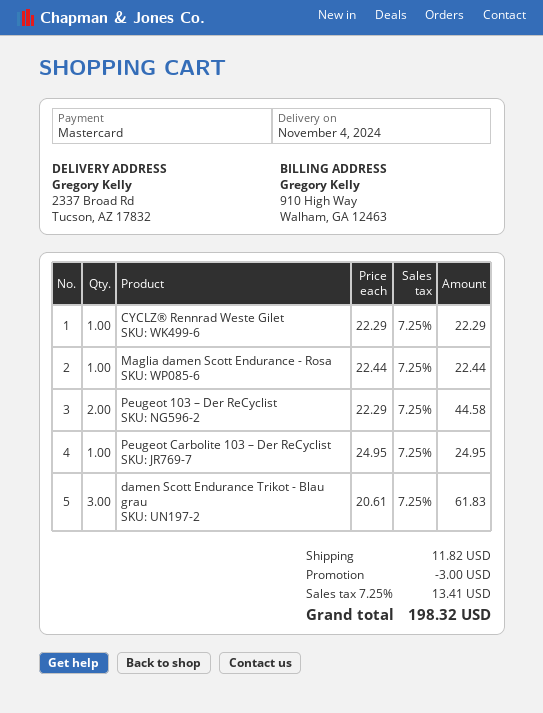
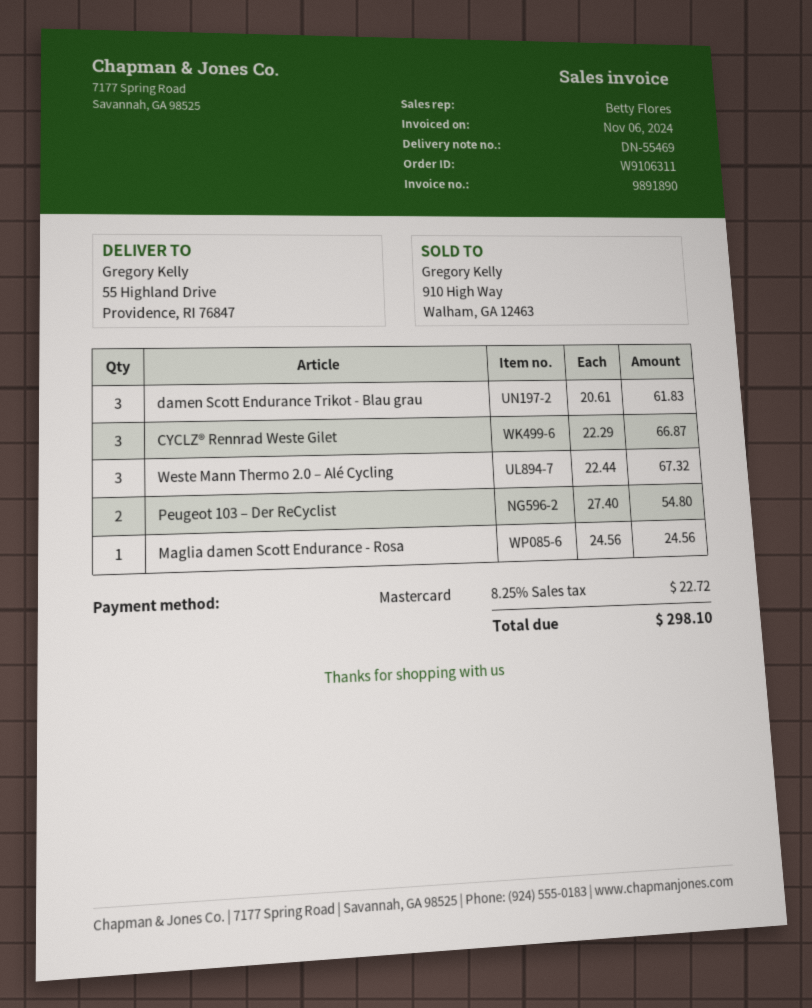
ship to: 2337 Broad Rd, Tucson, AZ 17832 -> 55 Highland Drive, Providence, RI 76847
CYCLZ® Rennrad Weste Gilet: 1 x 22.29 = 22.29 -> 3 x 22.29 = 66.87
Maglia damen Scott Endurance - Rosa: 1 x 22.44 = 22.44 -> 1 x 24.56 = 24.56
Peugeot 103 – Der ReCyclist: 2 x 22.29 = 44.58 -> 2 x 27.40 = 54.80
Peugeot Carbolite 103 – Der ReCyclist: 1 x 24.95 = 24.95 -> none
Weste Mann Thermo 2.0 – Alé Cycling: none -> 3 x 22.44 = 67.32
discount: 3.00 -> none
shipping: 11.82 -> none
tax: 7.25% = 13.41 -> 8.25% = 22.72
total: 198.32 -> 298.10

